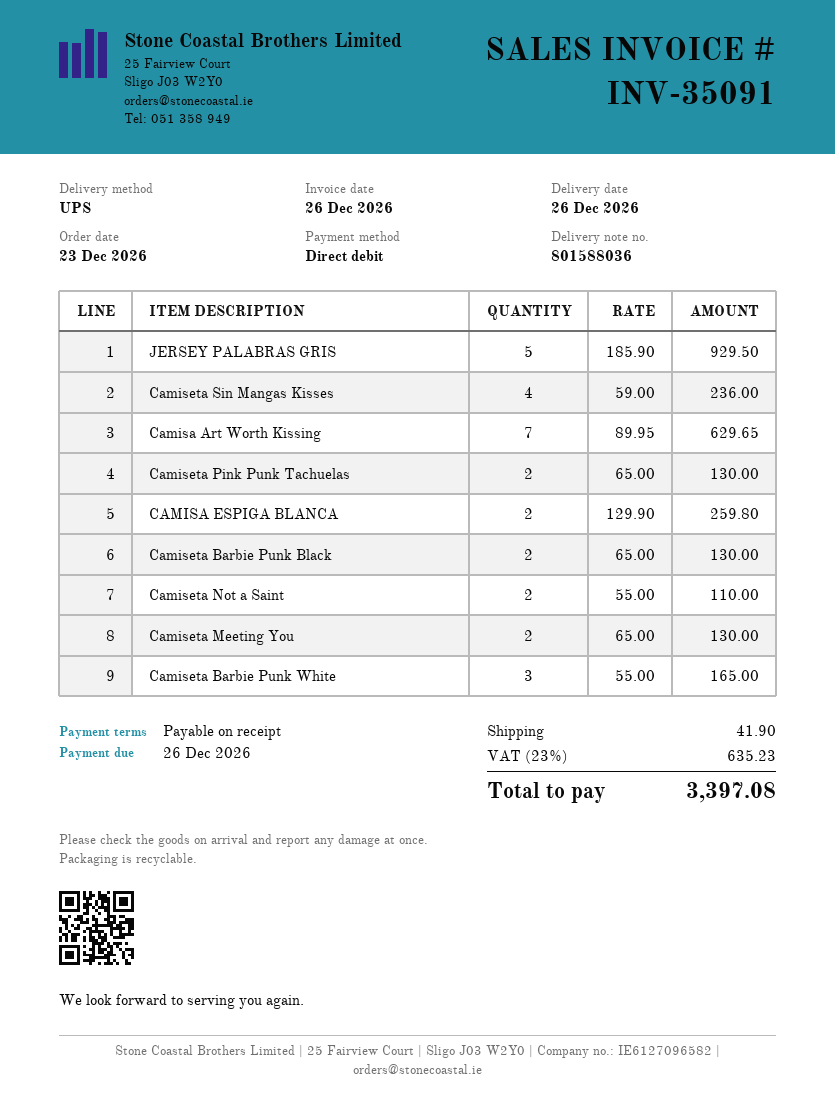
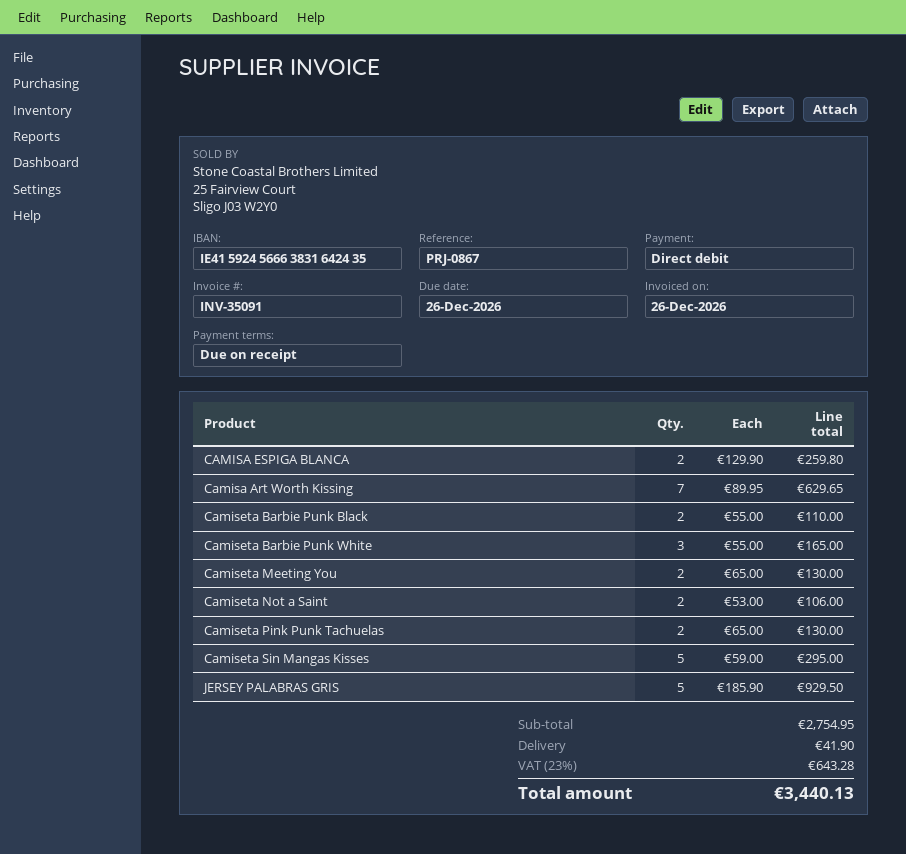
Camiseta Sin Mangas Kisses: 4 x 59.00 = 236.00 -> 5 x 59.00 = 295.00
Camiseta Barbie Punk Black: 2 x 65.00 = 130.00 -> 2 x 55.00 = 110.00
Camiseta Not a Saint: 2 x 55.00 = 110.00 -> 2 x 53.00 = 106.00
tax: 23% = 635.23 -> 23% = 643.28
total: 3397.08 -> 3440.13

